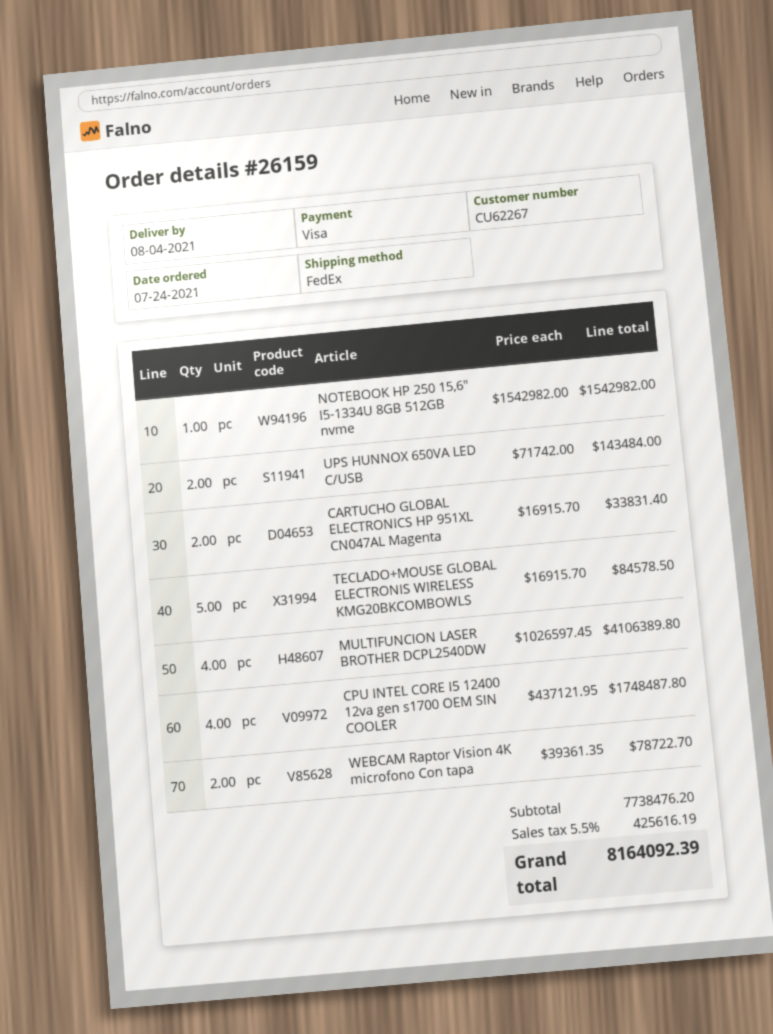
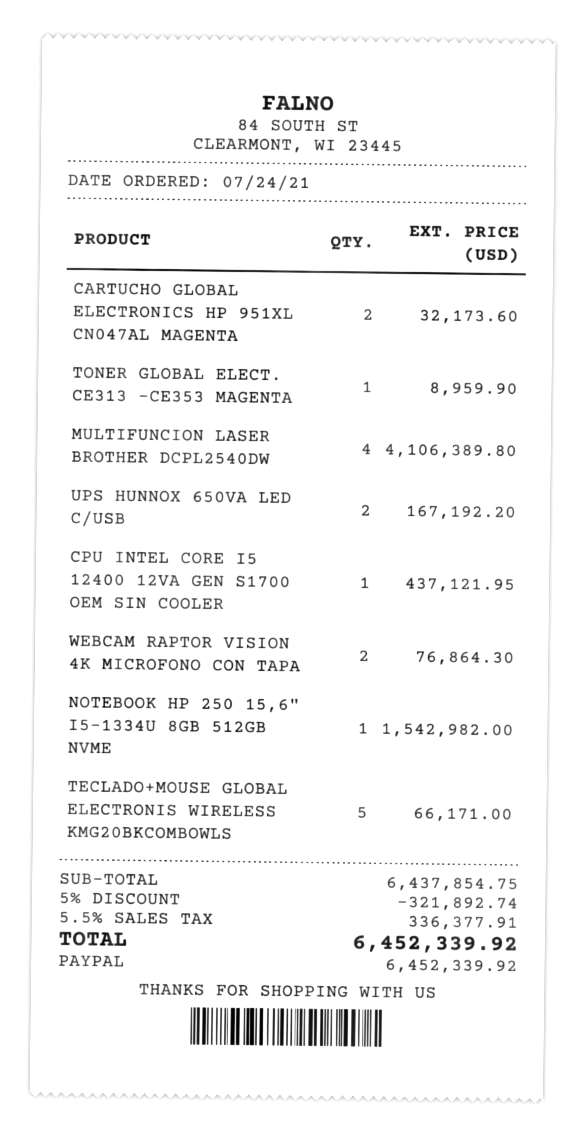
payment method: Visa -> PayPal
UPS HUNNOX 650VA LED C/USB: 2 for 143484.00 -> 2 for 167192.20
CARTUCHO GLOBAL ELECTRONICS HP 951XL CN047AL Magenta: 2 for 33831.40 -> 2 for 32173.60
TECLADO+MOUSE GLOBAL ELECTRONIS WIRELESS KMG20BKCOMBOWLS: 5 for 84578.50 -> 5 for 66171.00
CPU INTEL CORE I5 12400 12va gen s1700 OEM SIN COOLER: 4 for 1748487.80 -> 1 for 437121.95
WEBCAM Raptor Vision 4K microfono Con tapa: 2 for 78722.70 -> 2 for 76864.30
TONER GLOBAL ELECT. CE313 -CE353 MAGENTA: none -> 1 for 8959.90
subtotal: 7738476.20 -> 6437854.75
discount: none -> 5% = 321892.74
tax: 5.5% = 425616.19 -> 5.5% = 336377.91
total: 8164092.39 -> 6452339.92

